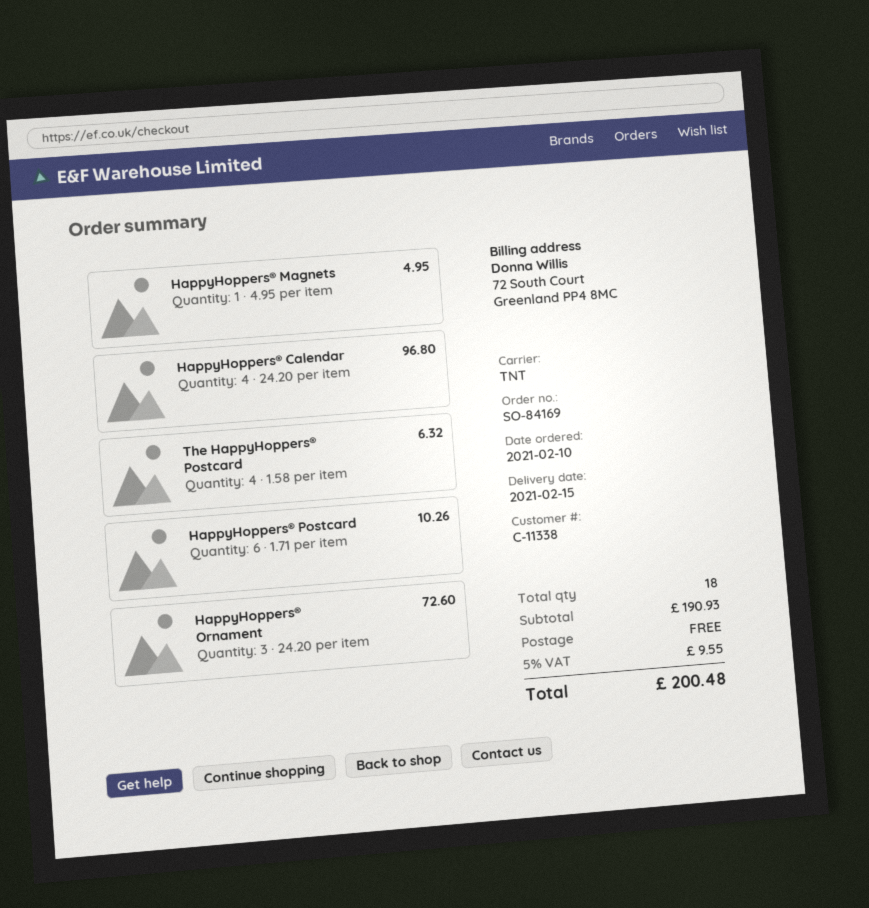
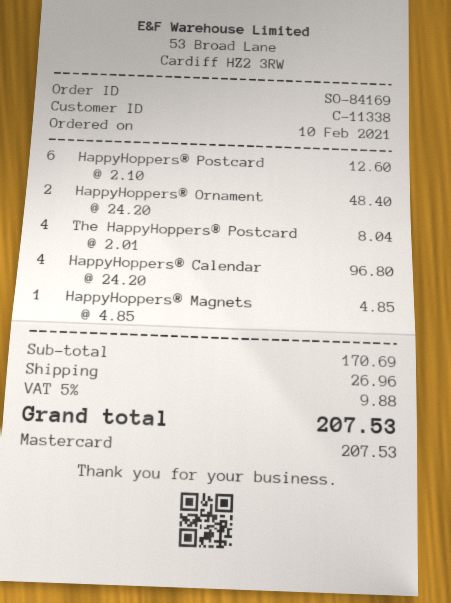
HappyHoppers® Magnets: 1 x 4.95 = 4.95 -> 1 x 4.85 = 4.85
The HappyHoppers® Postcard: 4 x 1.58 = 6.32 -> 4 x 2.01 = 8.04
HappyHoppers® Postcard: 6 x 1.71 = 10.26 -> 6 x 2.10 = 12.60
HappyHoppers® Ornament: 3 x 24.20 = 72.60 -> 2 x 24.20 = 48.40
subtotal: 190.93 -> 170.69
shipping: 0.00 -> 26.96
tax: 5% = 9.55 -> 5% = 9.88
total: 200.48 -> 207.53

